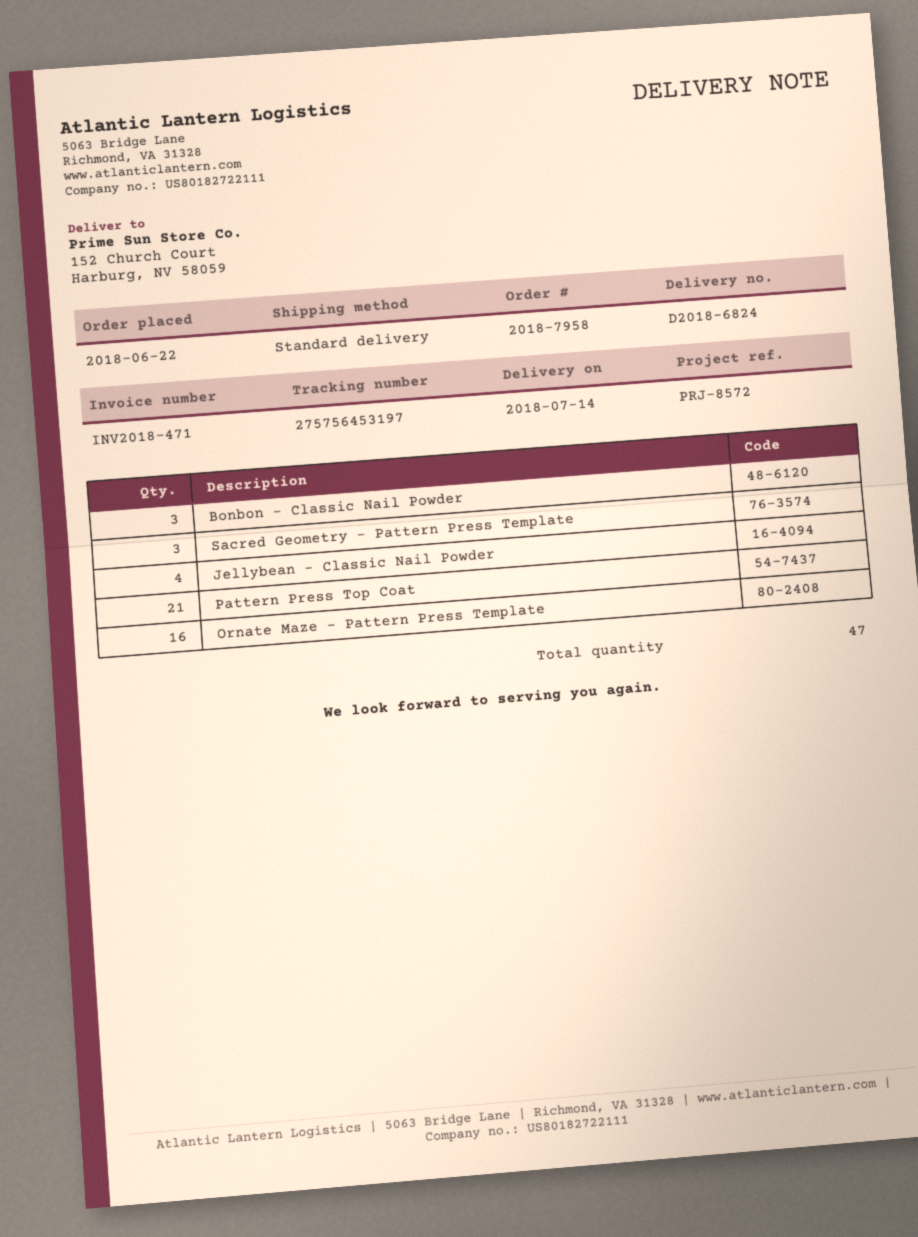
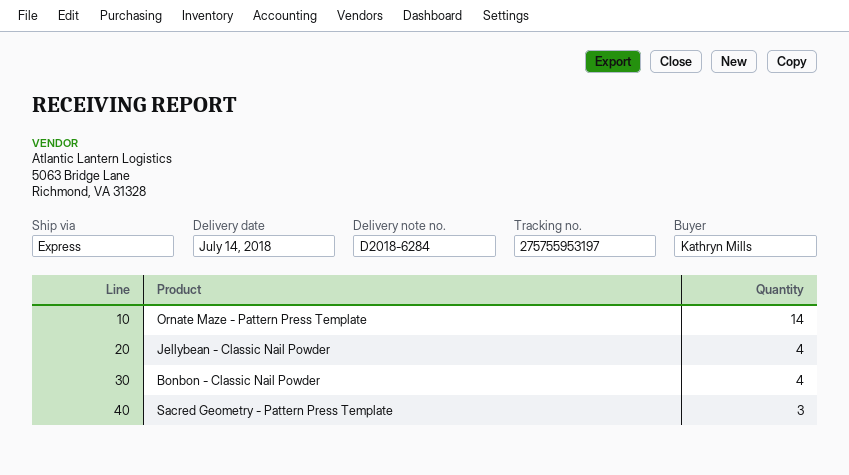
delivery note number: D2018-6824 -> D2018-6284
shipping method: standard -> express
tracking number: 275756453197 -> 275755953197
Bonbon - Classic Nail Powder: 3 -> 4
Pattern Press Top Coat: 21 -> none
Ornate Maze - Pattern Press Template: 16 -> 14

